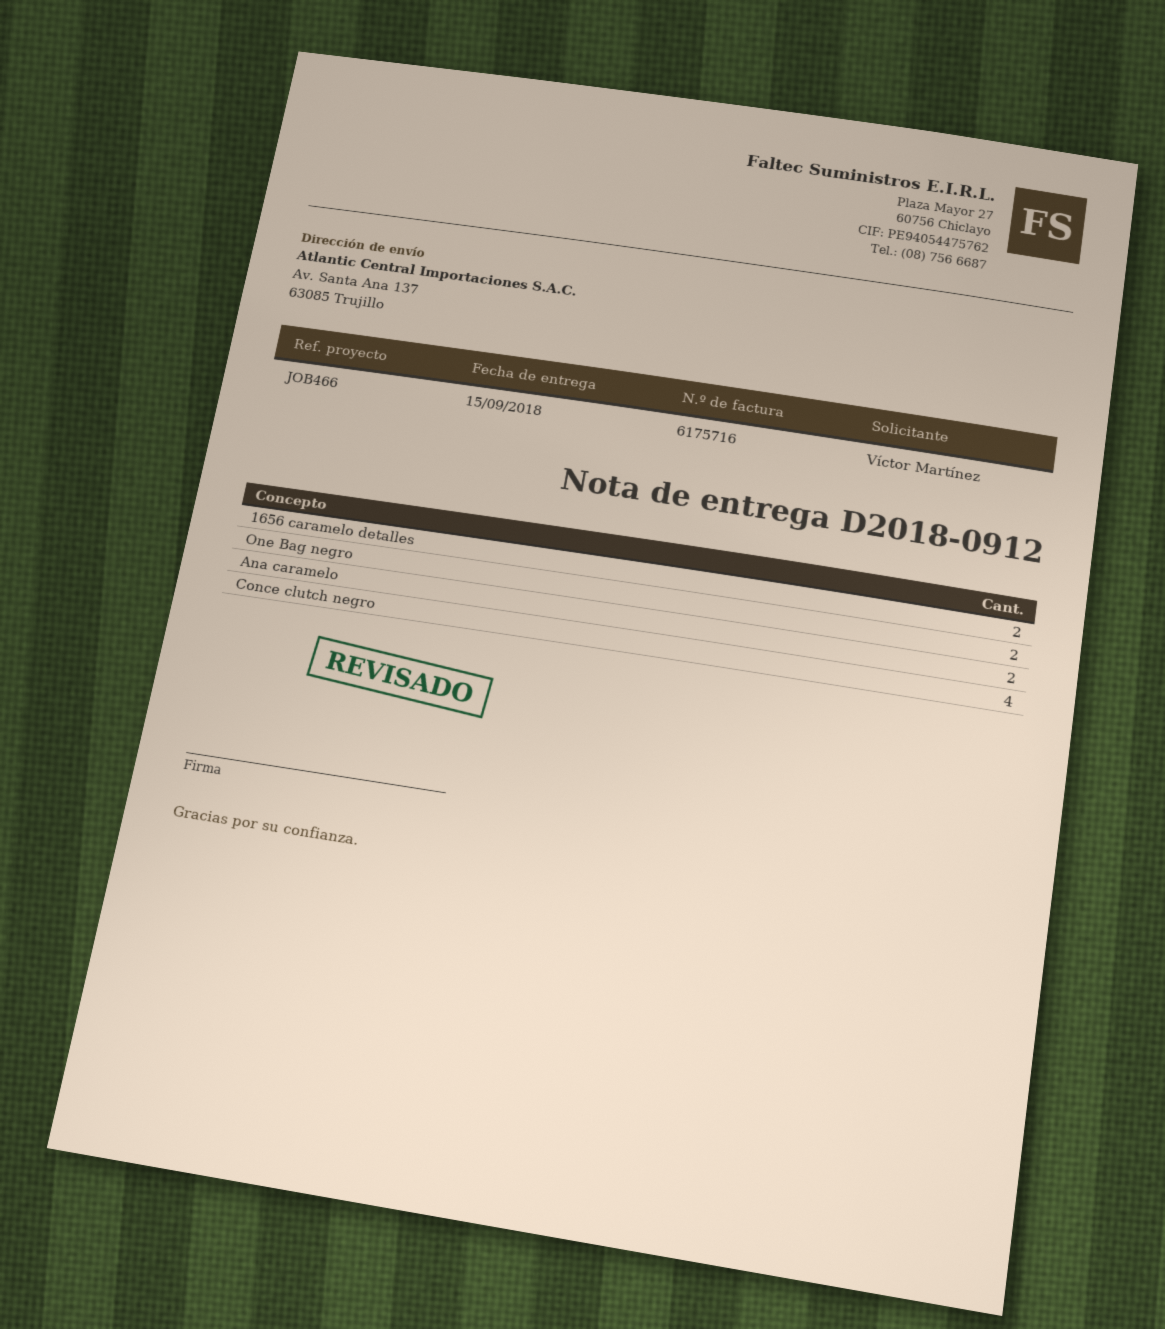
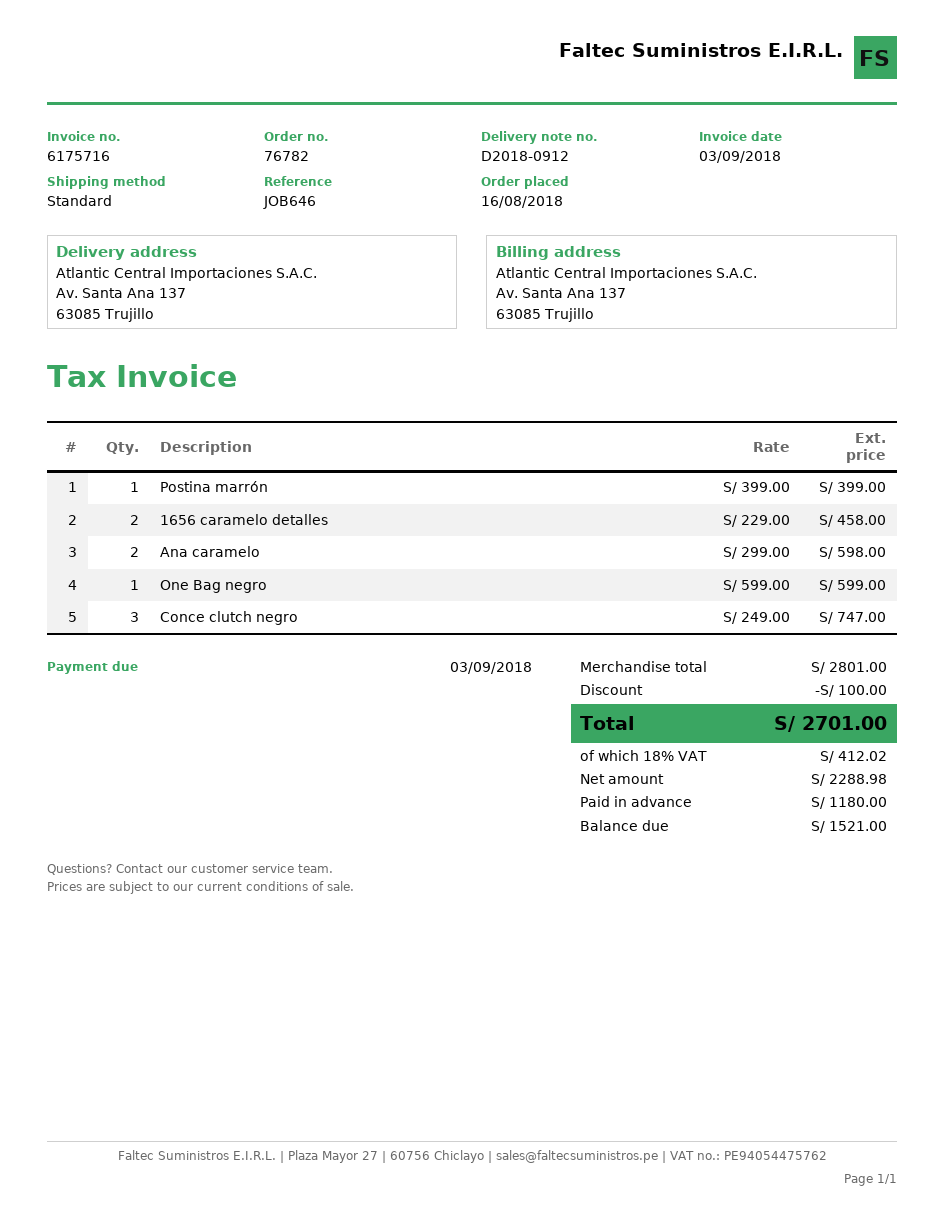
reference: JOB466 -> JOB646
One Bag negro: 2 -> 1
Conce clutch negro: 4 -> 3
Postina marrón: none -> 1

